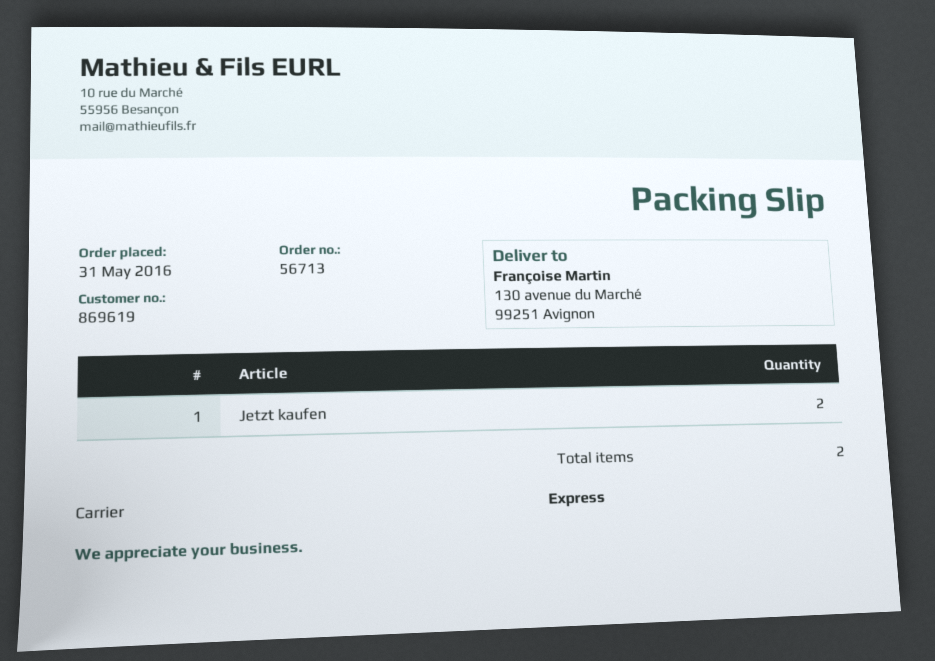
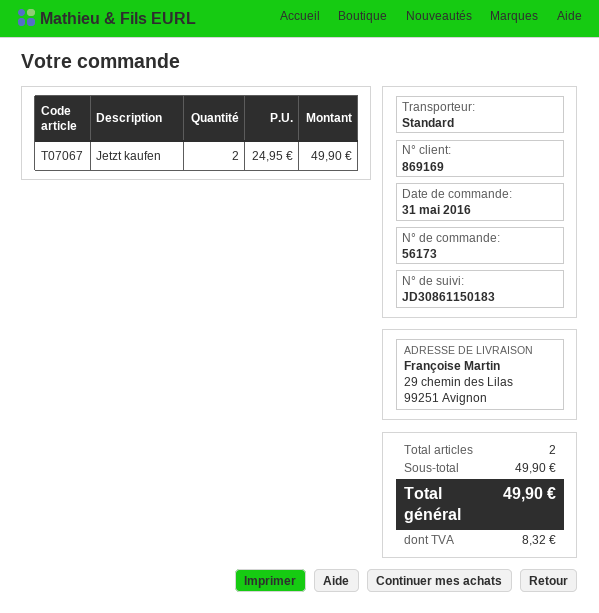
order number: 56713 -> 56173
customer number: 869619 -> 869169
shipping method: express -> standard
ship to: 130 avenue du Marché, 99251 Avignon -> 29 chemin des Lilas, 99251 Avignon

